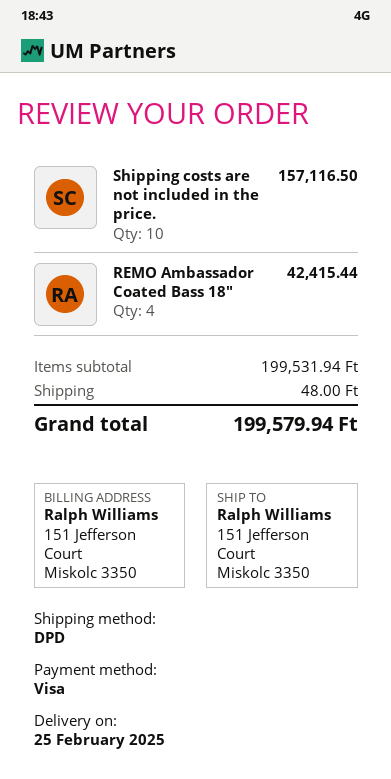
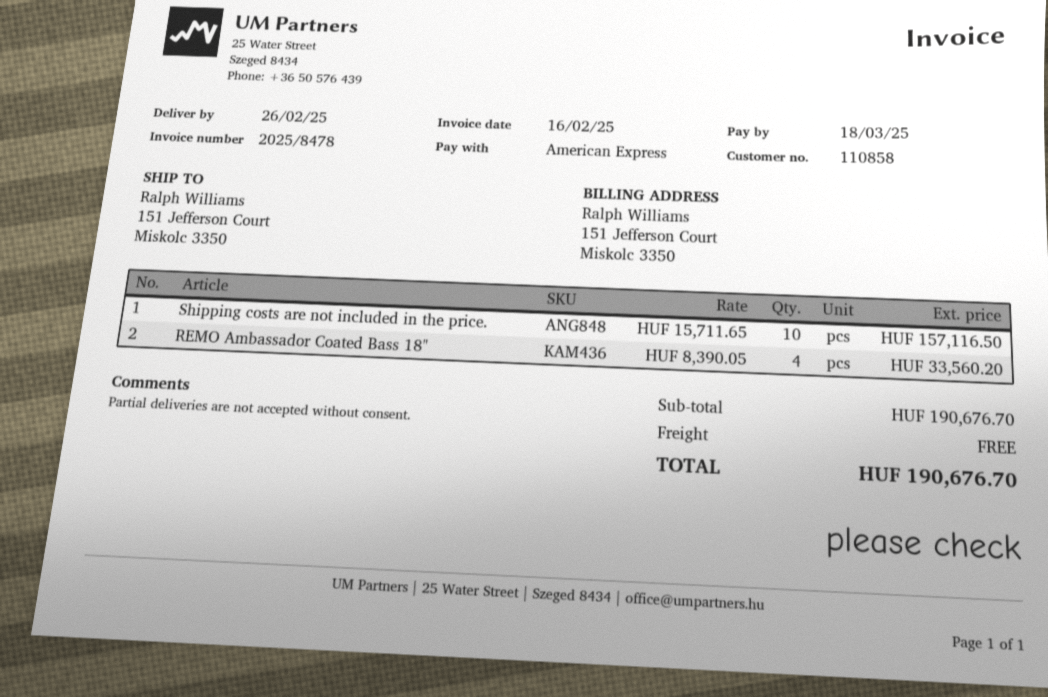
delivery date: 2025-02-25 -> 2025-02-26
payment method: Visa -> American Express
REMO Ambassador Coated Bass 18": 4 for 42415.44 -> 4 for 33560.20
subtotal: 199531.94 -> 190676.70
shipping: 48.00 -> 0.00
total: 199579.94 -> 190676.70

